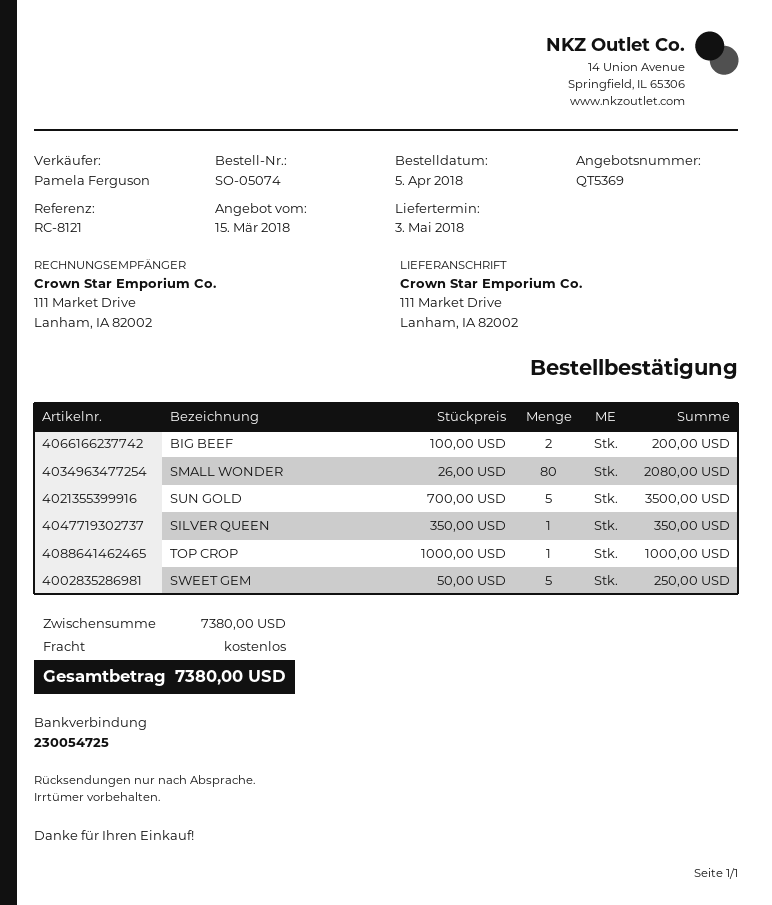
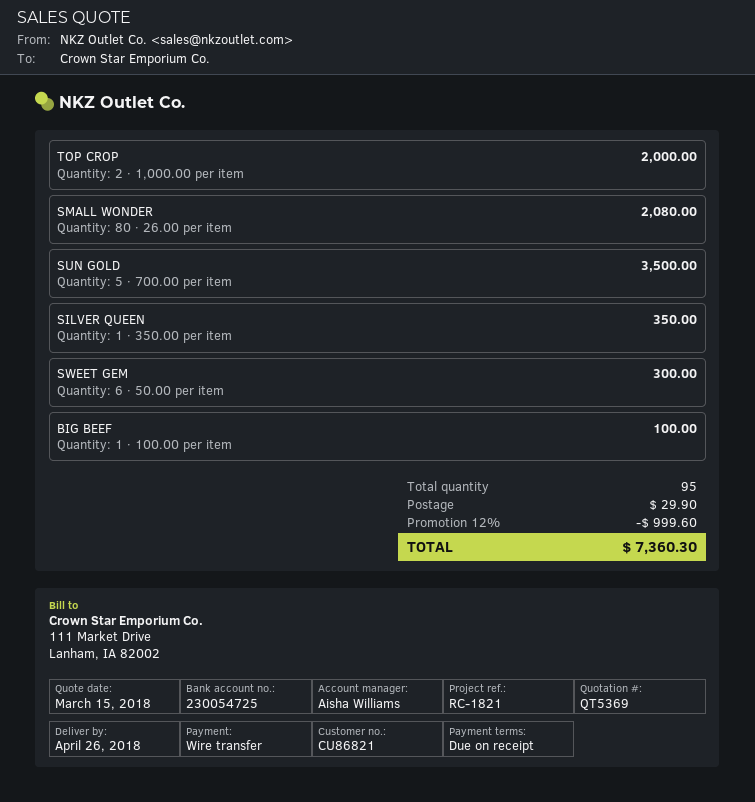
delivery date: 2018-05-03 -> 2018-04-26
reference: RC-8121 -> RC-1821
sales rep: Pamela Ferguson -> Aisha Williams
BIG BEEF: 2 x 100.00 = 200.00 -> 1 x 100.00 = 100.00
TOP CROP: 1 x 1000.00 = 1000.00 -> 2 x 1000.00 = 2000.00
SWEET GEM: 5 x 50.00 = 250.00 -> 6 x 50.00 = 300.00
discount: none -> 12% = 999.60
shipping: 0.00 -> 29.90
total: 7380.00 -> 7360.30

